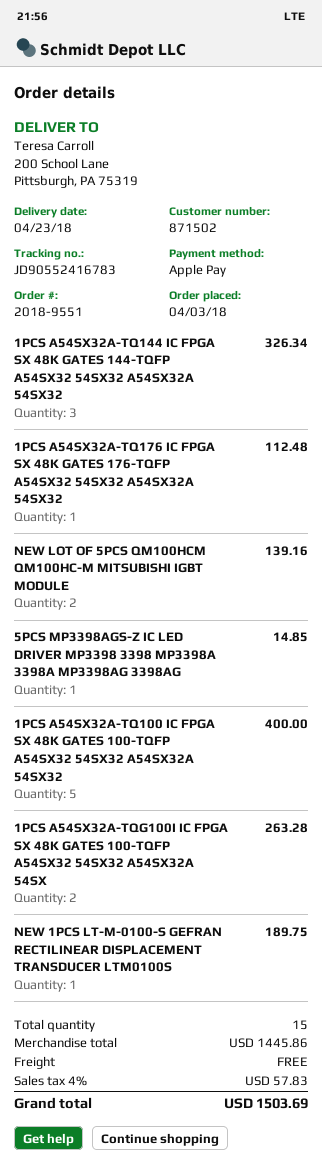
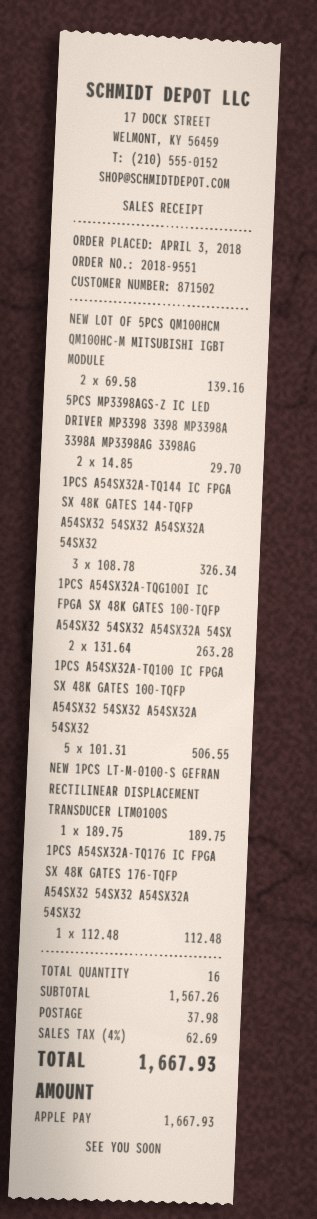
5PCS MP3398AGS-Z IC LED DRIVER MP3398 3398 MP3398A 3398A MP3398AG 3398AG: 1 for 14.85 -> 2 for 29.70
1PCS A54SX32A-TQ100 IC FPGA SX 48K GATES 100-TQFP A54SX32 54SX32 A54SX32A 54SX32: 5 for 400.00 -> 5 for 506.55
total quantity: 15 -> 16
subtotal: 1445.86 -> 1567.26
shipping: 0.00 -> 37.98
tax: 4% = 57.83 -> 4% = 62.69
total: 1503.69 -> 1667.93

